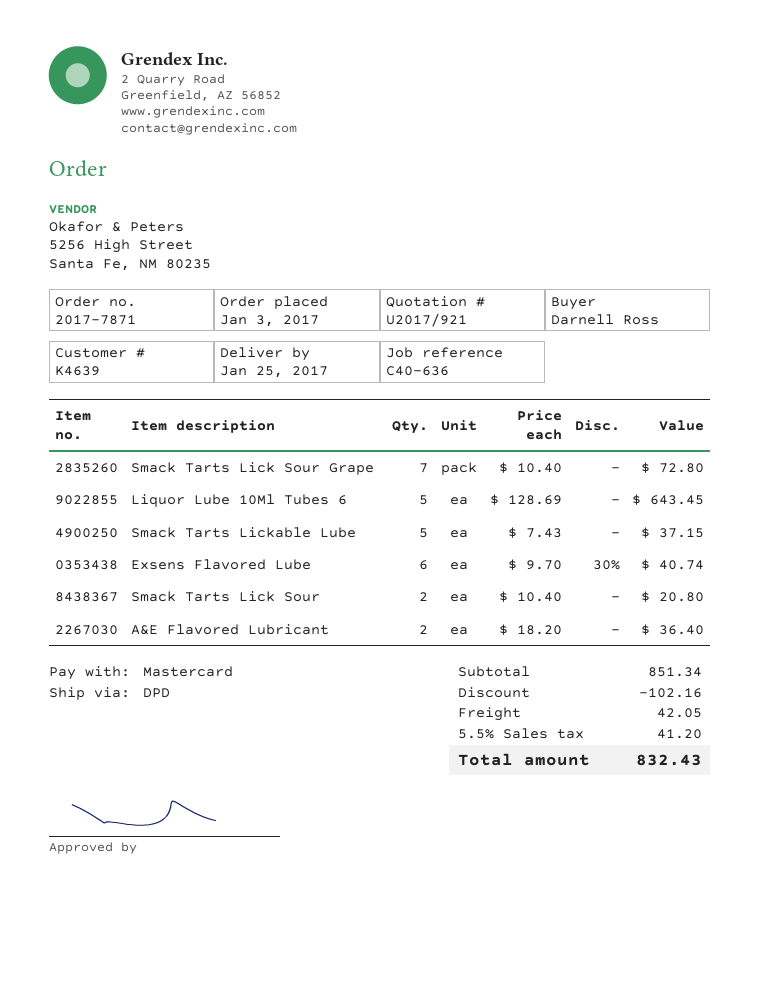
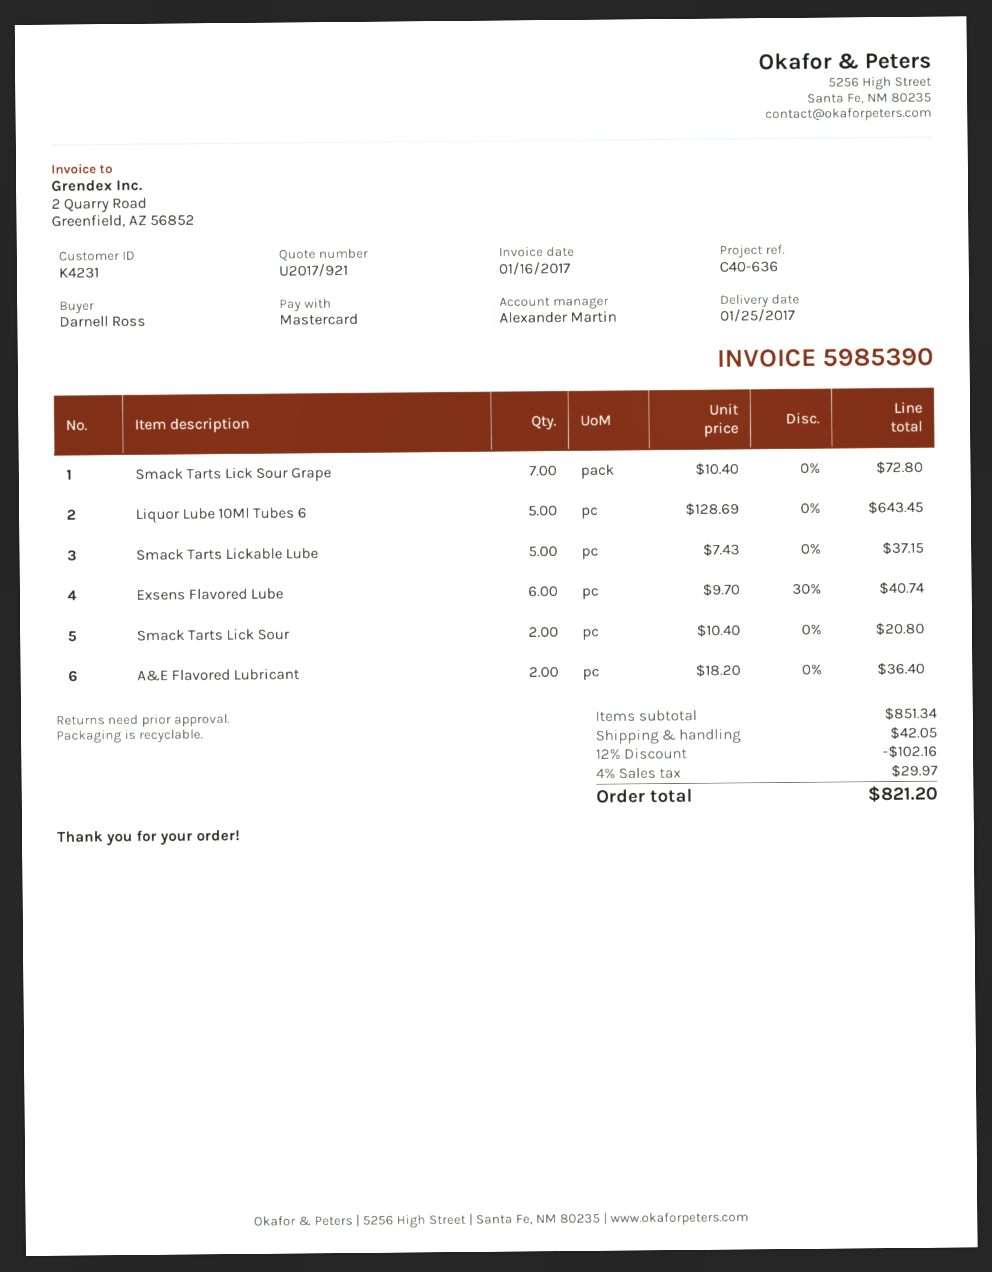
customer number: K4639 -> K4231
tax: 5.5% = 41.20 -> 4% = 29.97
total: 832.43 -> 821.20

